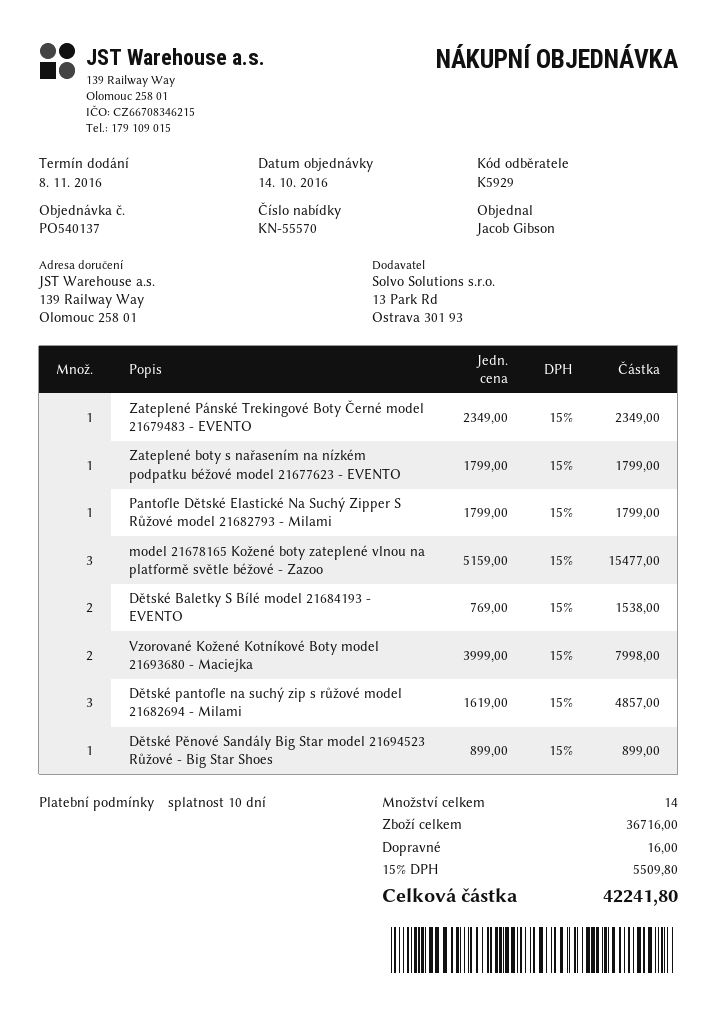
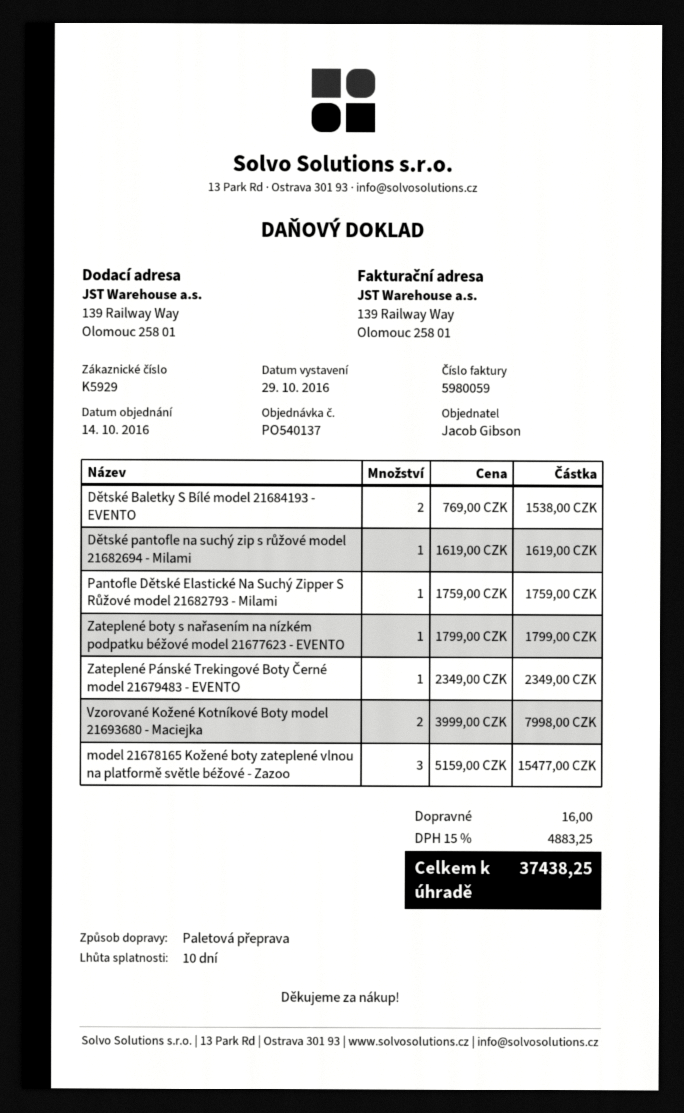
Pantofle Dětské Elastické Na Suchý Zipper S Růžové model 21682793 - Milami: 1 x 1799.00 = 1799.00 -> 1 x 1759.00 = 1759.00
Dětské pantofle na suchý zip s růžové model 21682694 - Milami: 3 x 1619.00 = 4857.00 -> 1 x 1619.00 = 1619.00
Dětské Pěnové Sandály Big Star model 21694523 Růžové - Big Star Shoes: 1 x 899.00 = 899.00 -> none
tax: 15% = 5509.80 -> 15% = 4883.25
total: 42241.80 -> 37438.25

